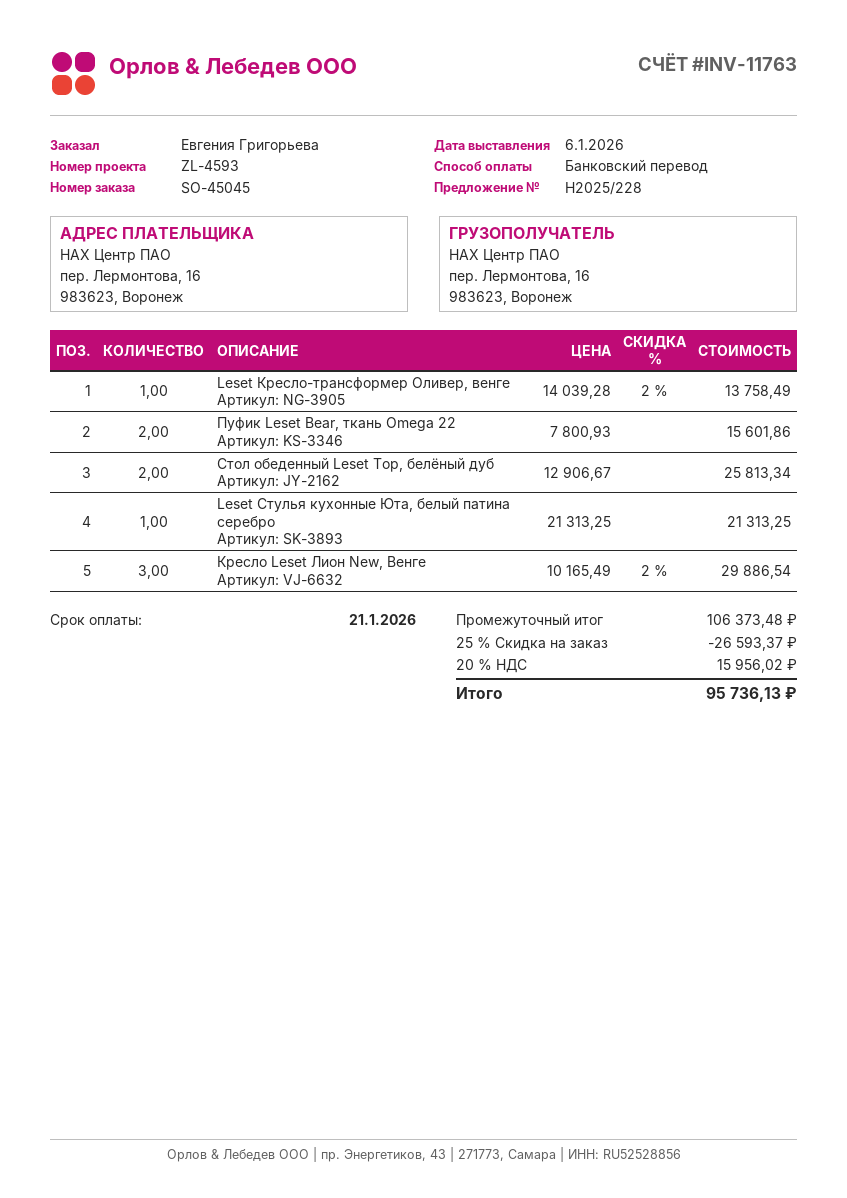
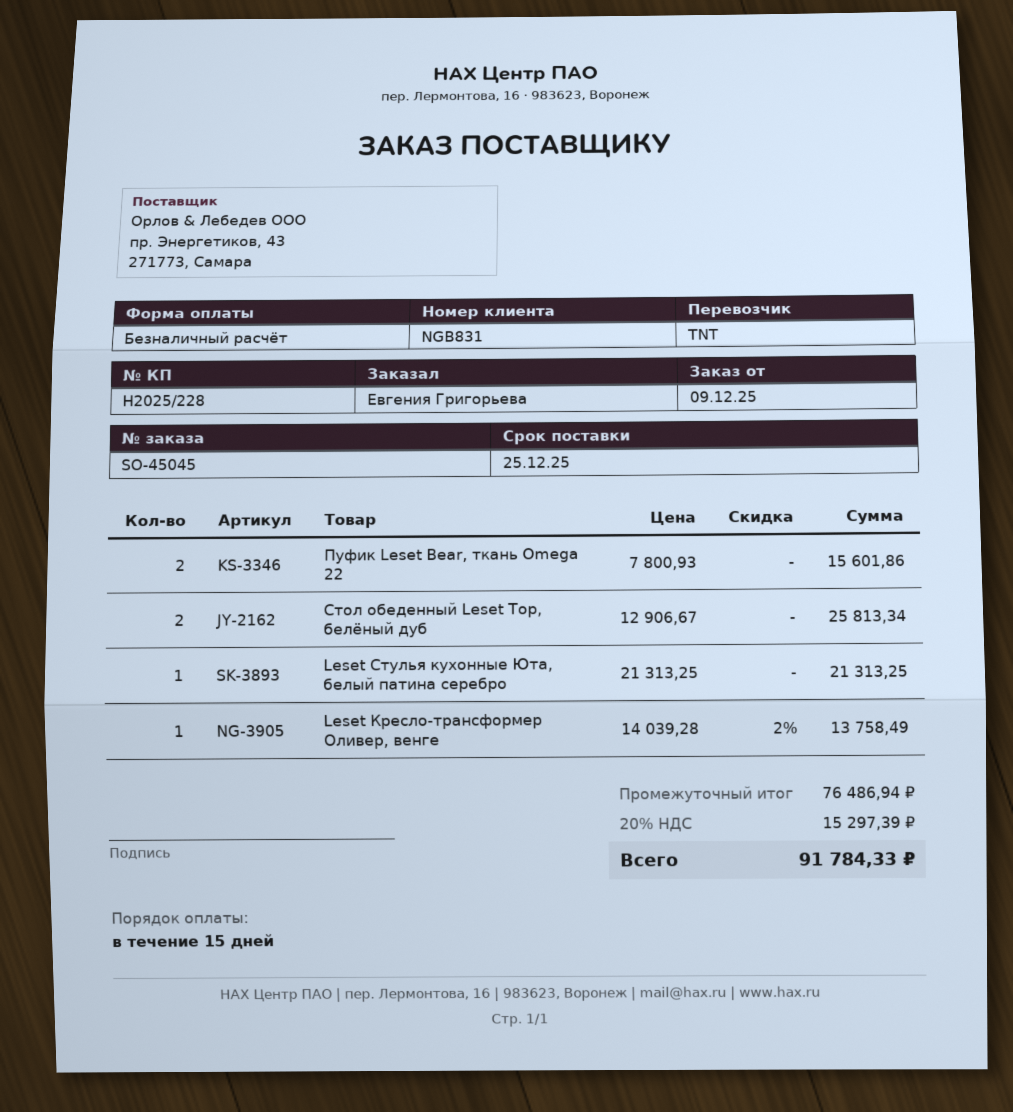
Кресло Leset Лион New, Венге: 3 x 10165.49 - 2% = 29886.54 -> none
subtotal: 106373.48 -> 76486.94
discount: 25% = 26593.37 -> none
tax: 20% = 15956.02 -> 20% = 15297.39
total: 95736.13 -> 91784.33

